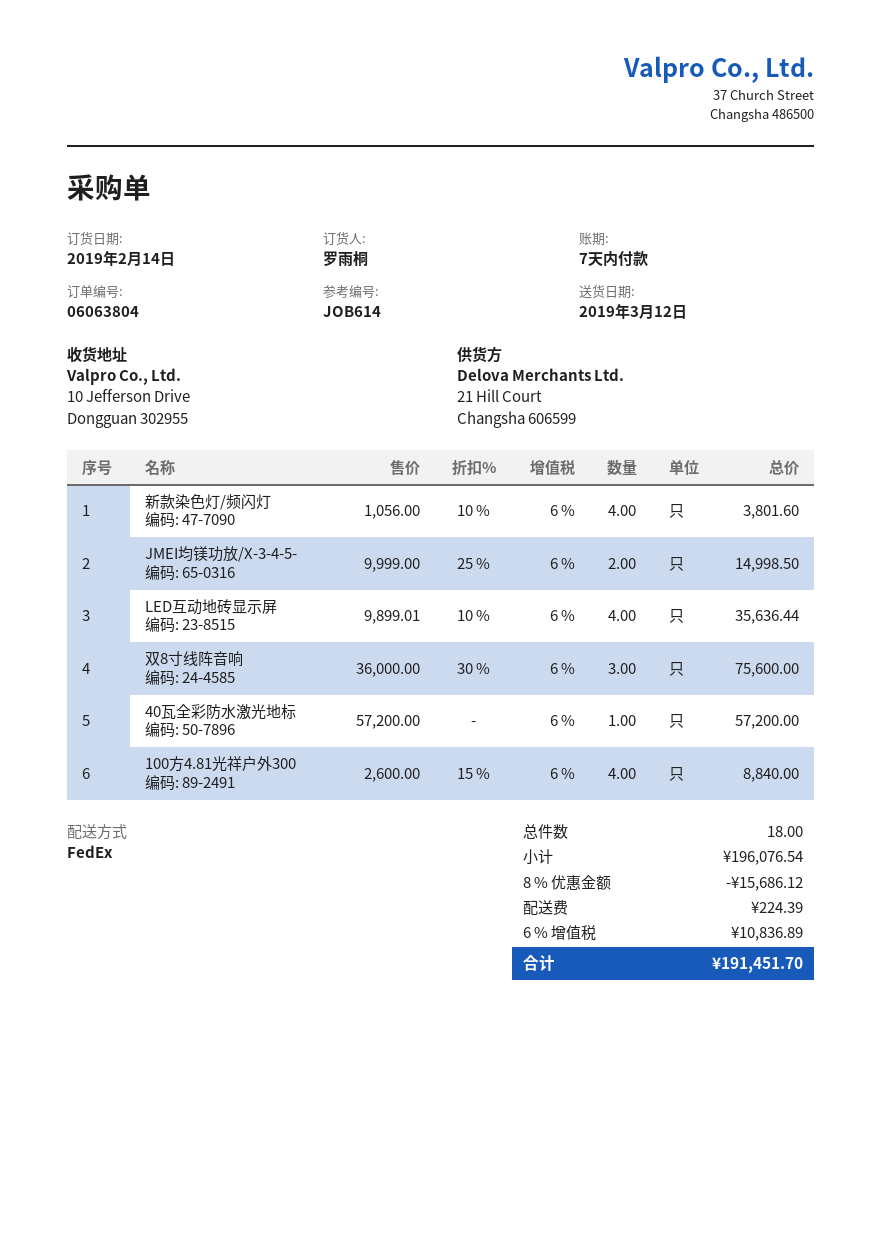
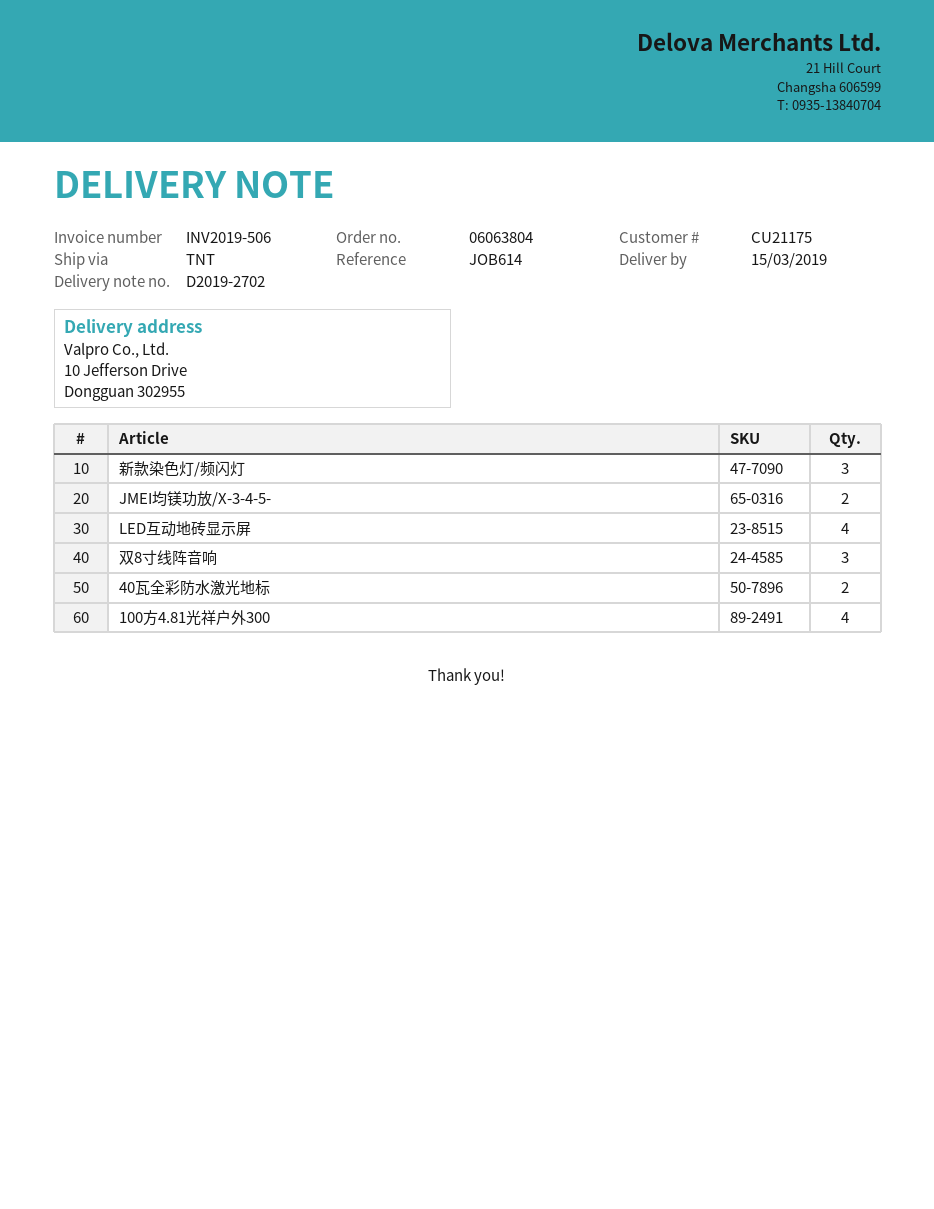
delivery date: 2019-03-12 -> 2019-03-15
shipping method: FedEx -> TNT
新款染色灯/频闪灯: 4 -> 3
40瓦全彩防水激光地标: 1 -> 2

